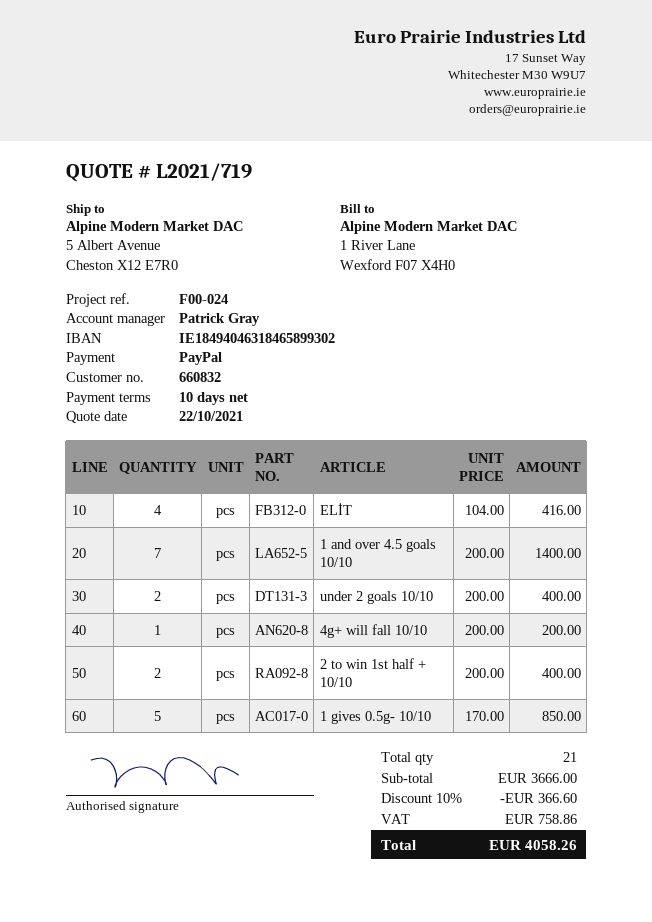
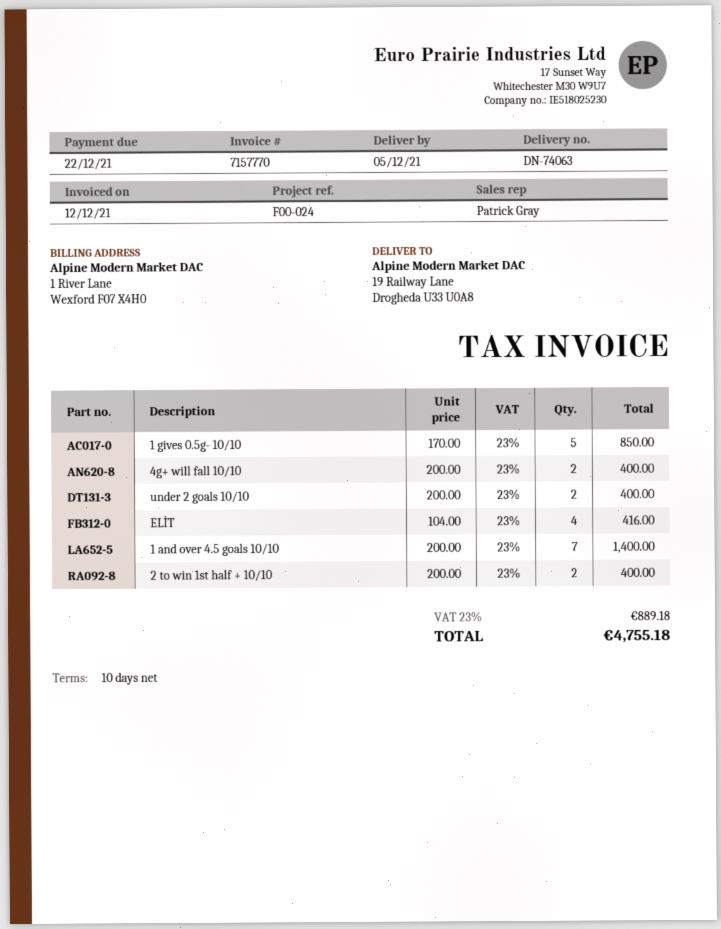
ship to: 5 Albert Avenue, Cheston X12 E7R0 -> 19 Railway Lane, Drogheda U33 U0A8
4g+ will fall 10/10: 1 x 200.00 = 200.00 -> 2 x 200.00 = 400.00
discount: 10% = 366.60 -> none
tax: 758.86 -> 889.18
total: 4058.26 -> 4755.18

